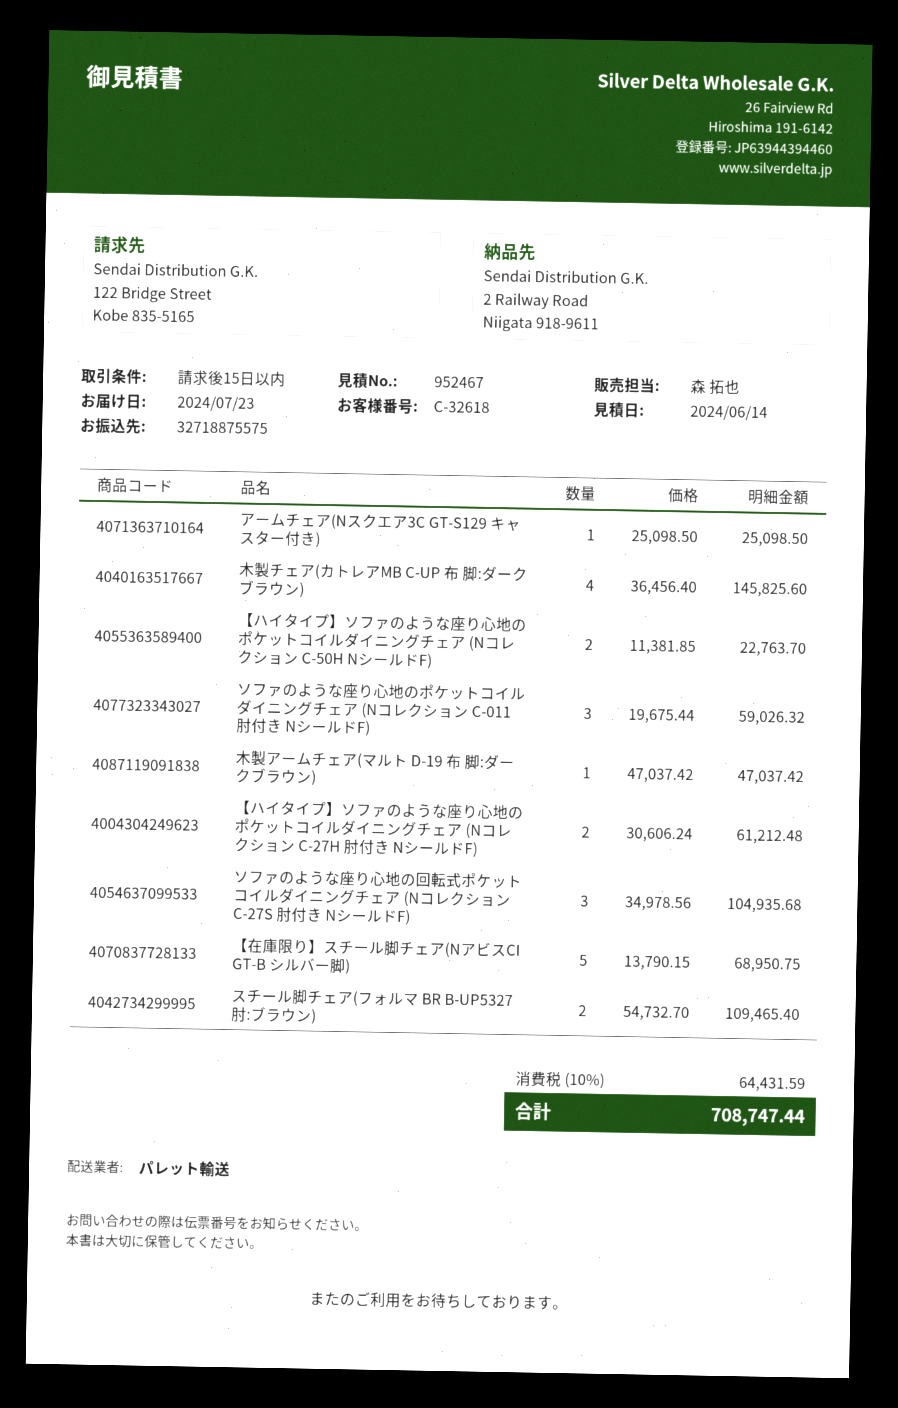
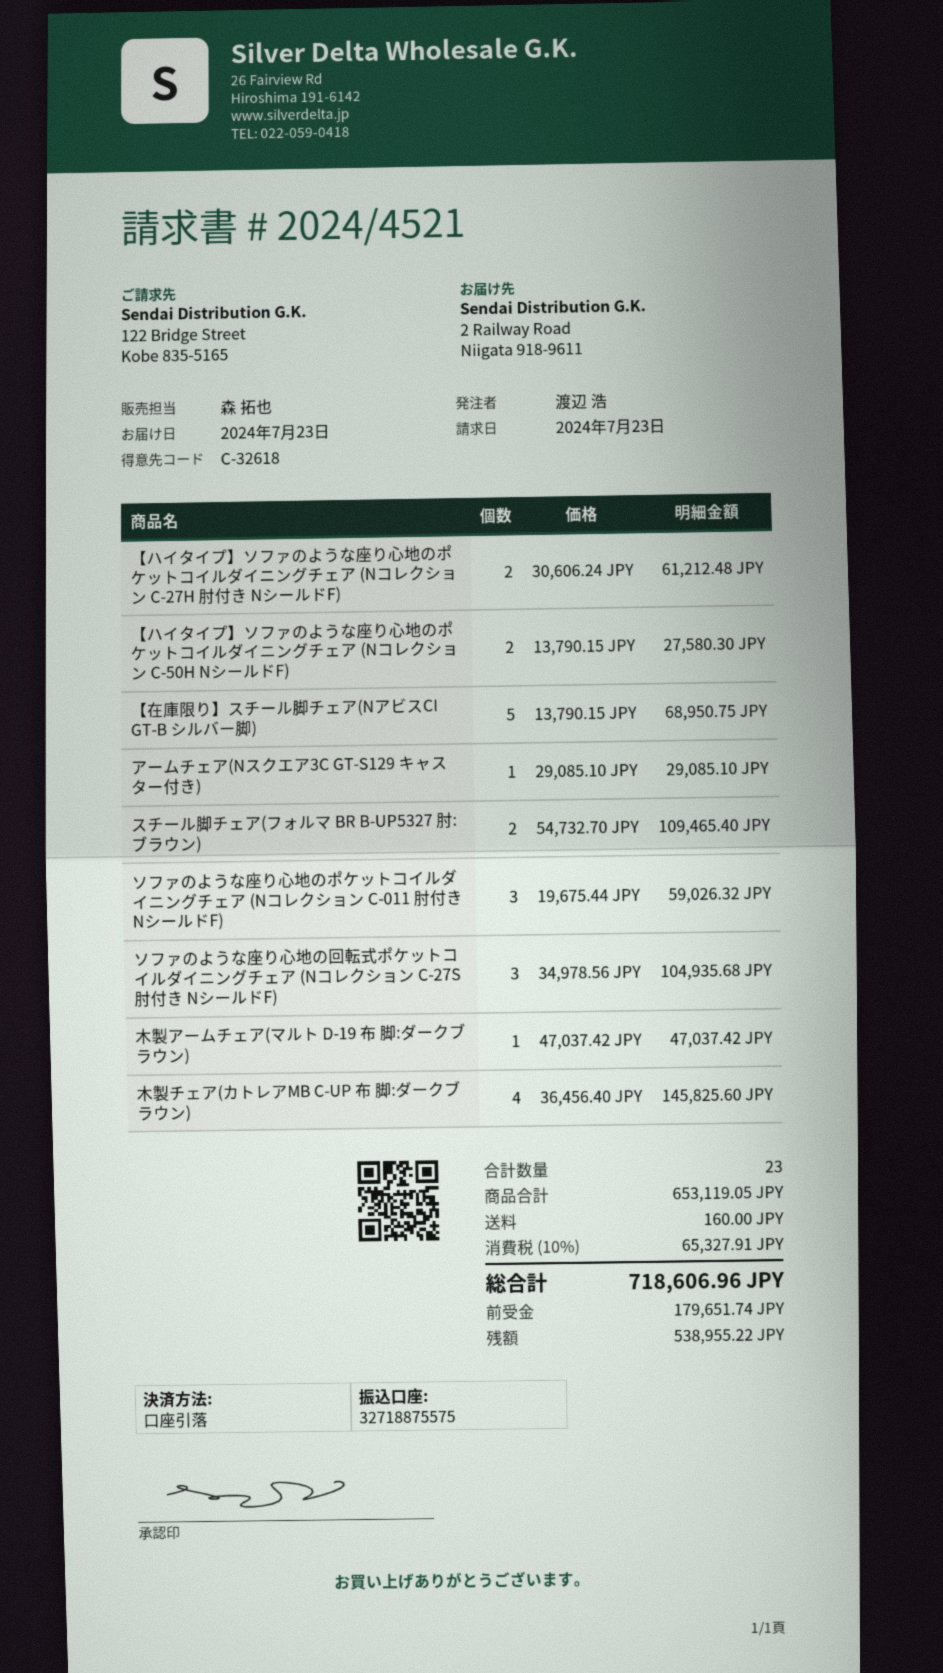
アームチェア(Nスクエア3C GT-S129 キャスター付き): 1 x 25098.50 = 25098.50 -> 1 x 29085.10 = 29085.10
【ハイタイプ】ソファのような座り心地のポケットコイルダイニングチェア (Nコレクション C-50H NシールドF): 2 x 11381.85 = 22763.70 -> 2 x 13790.15 = 27580.30
shipping: none -> 160.00
tax: 10% = 64431.59 -> 10% = 65327.91
total: 708747.44 -> 718606.96

